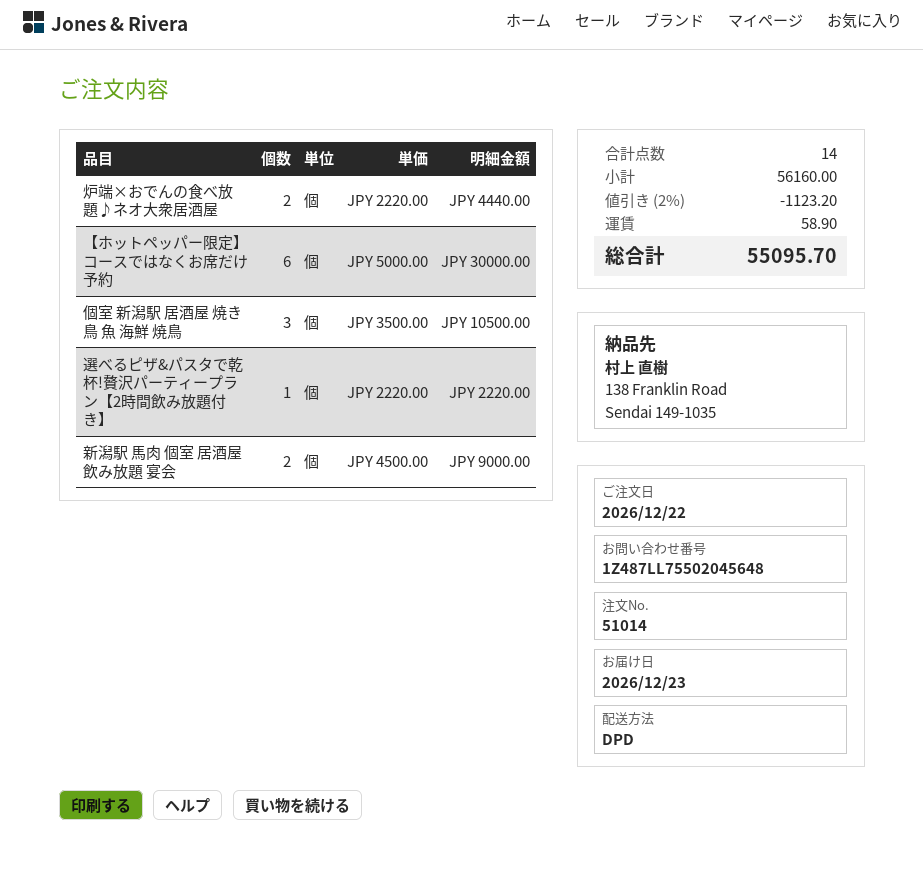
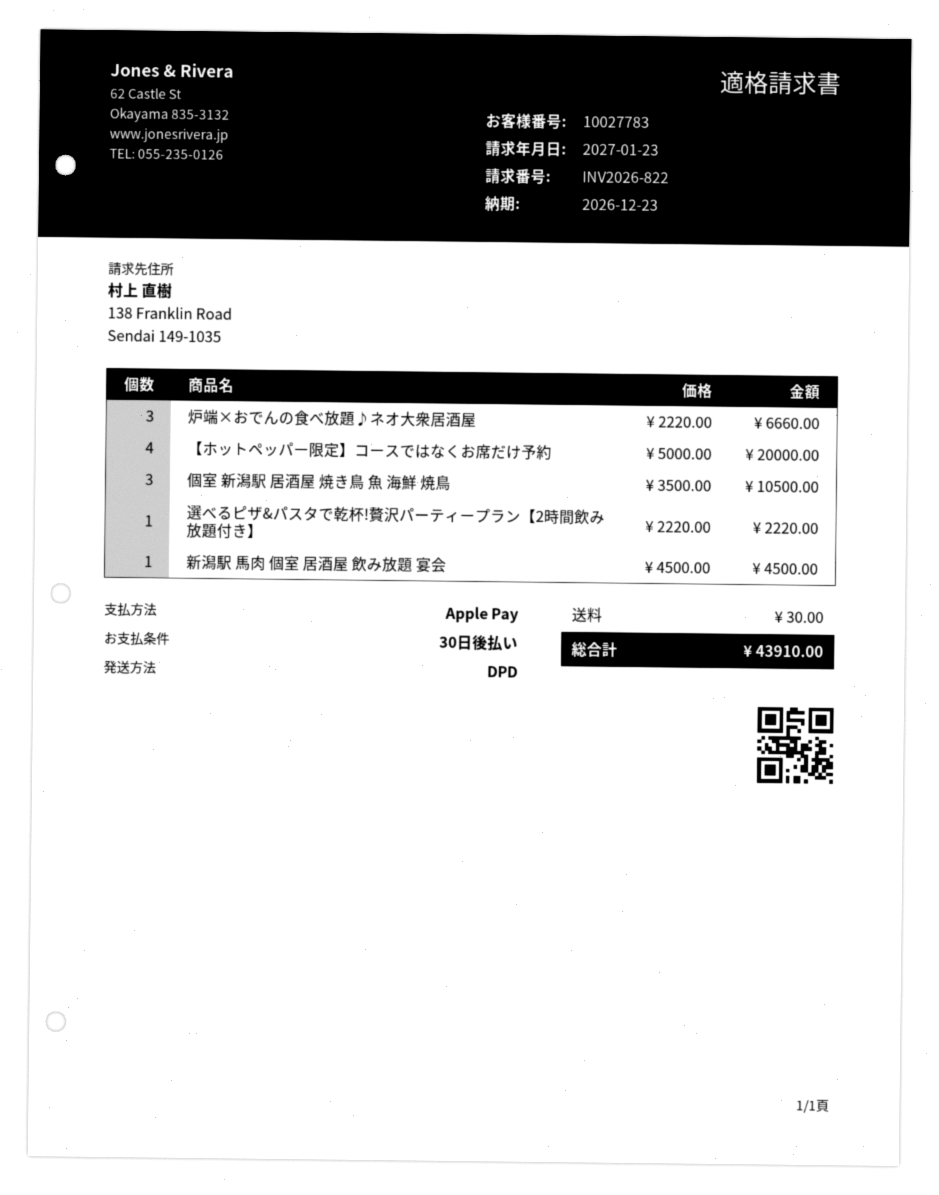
炉端×おでんの食べ放題♪ネオ大衆居酒屋: 2 x 2220.00 = 4440.00 -> 3 x 2220.00 = 6660.00
【ホットペッパー限定】コースではなくお席だけ予約: 6 x 5000.00 = 30000.00 -> 4 x 5000.00 = 20000.00
新潟駅 馬肉 個室 居酒屋 飲み放題 宴会: 2 x 4500.00 = 9000.00 -> 1 x 4500.00 = 4500.00
discount: 2% = 1123.20 -> none
shipping: 58.90 -> 30.00
total: 55095.70 -> 43910.00

